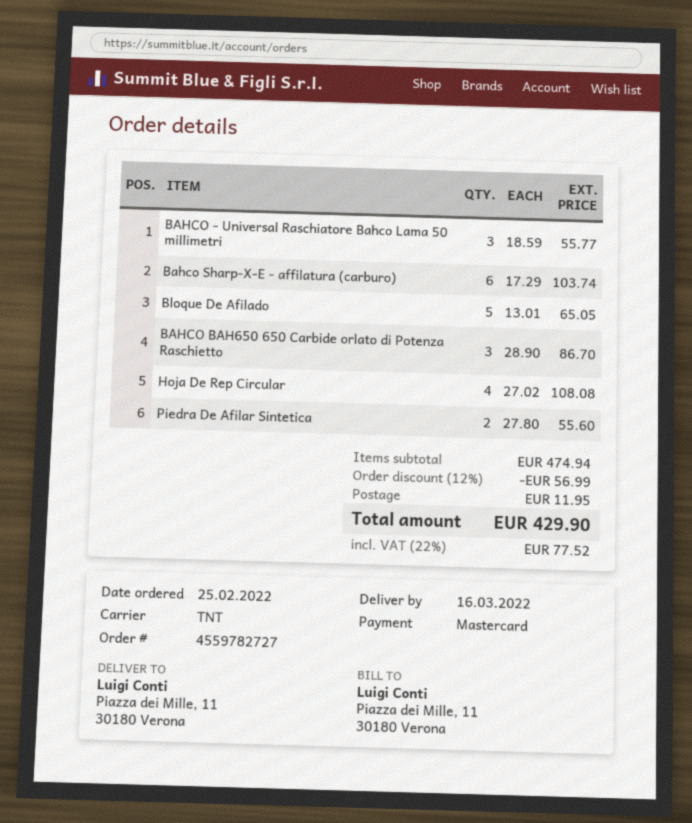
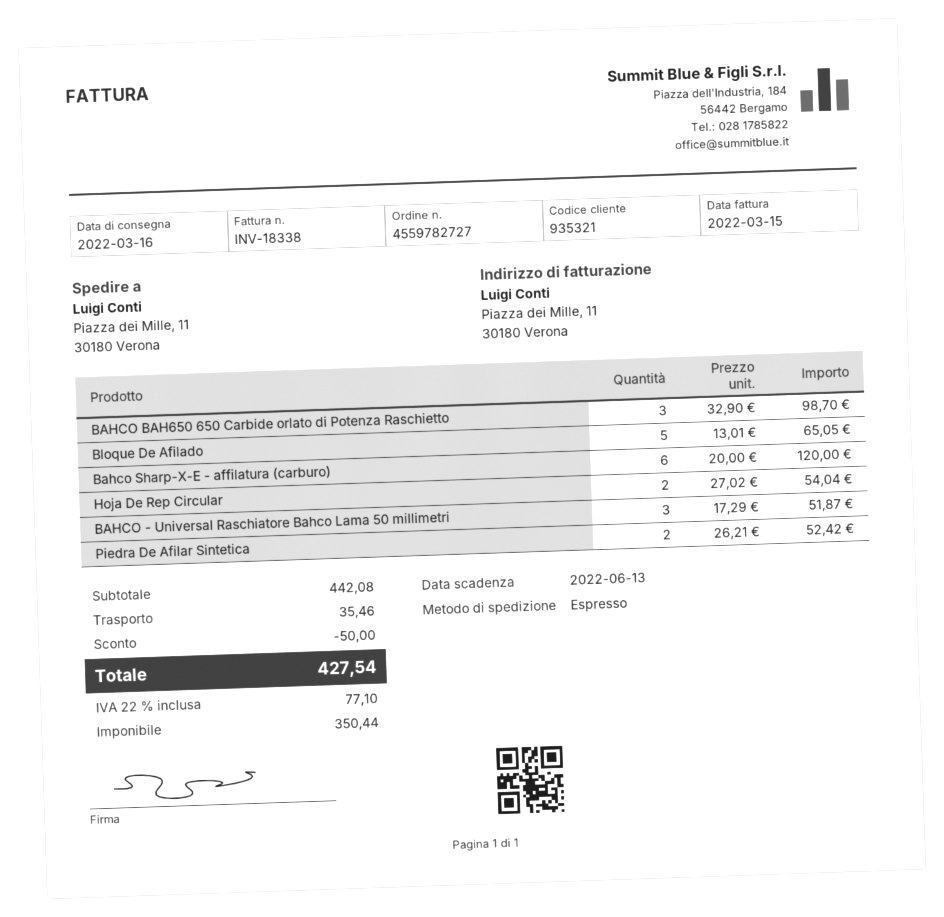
shipping method: TNT -> express
BAHCO - Universal Raschiatore Bahco Lama 50 millimetri: 3 x 18.59 = 55.77 -> 3 x 17.29 = 51.87
Bahco Sharp-X-E - affilatura (carburo): 6 x 17.29 = 103.74 -> 6 x 20.00 = 120.00
BAHCO BAH650 650 Carbide orlato di Potenza Raschietto: 3 x 28.90 = 86.70 -> 3 x 32.90 = 98.70
Hoja De Rep Circular: 4 x 27.02 = 108.08 -> 2 x 27.02 = 54.04
Piedra De Afilar Sintetica: 2 x 27.80 = 55.60 -> 2 x 26.21 = 52.42
subtotal: 474.94 -> 442.08
discount: 56.99 -> 50.00
shipping: 11.95 -> 35.46
tax: 22% = 77.52 -> 22% = 77.10
total: 429.90 -> 427.54

